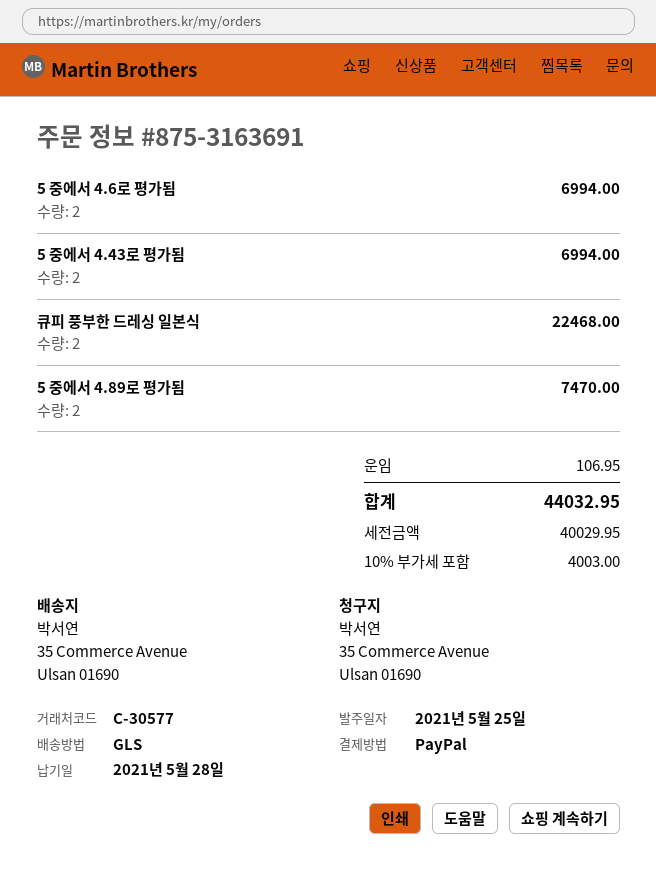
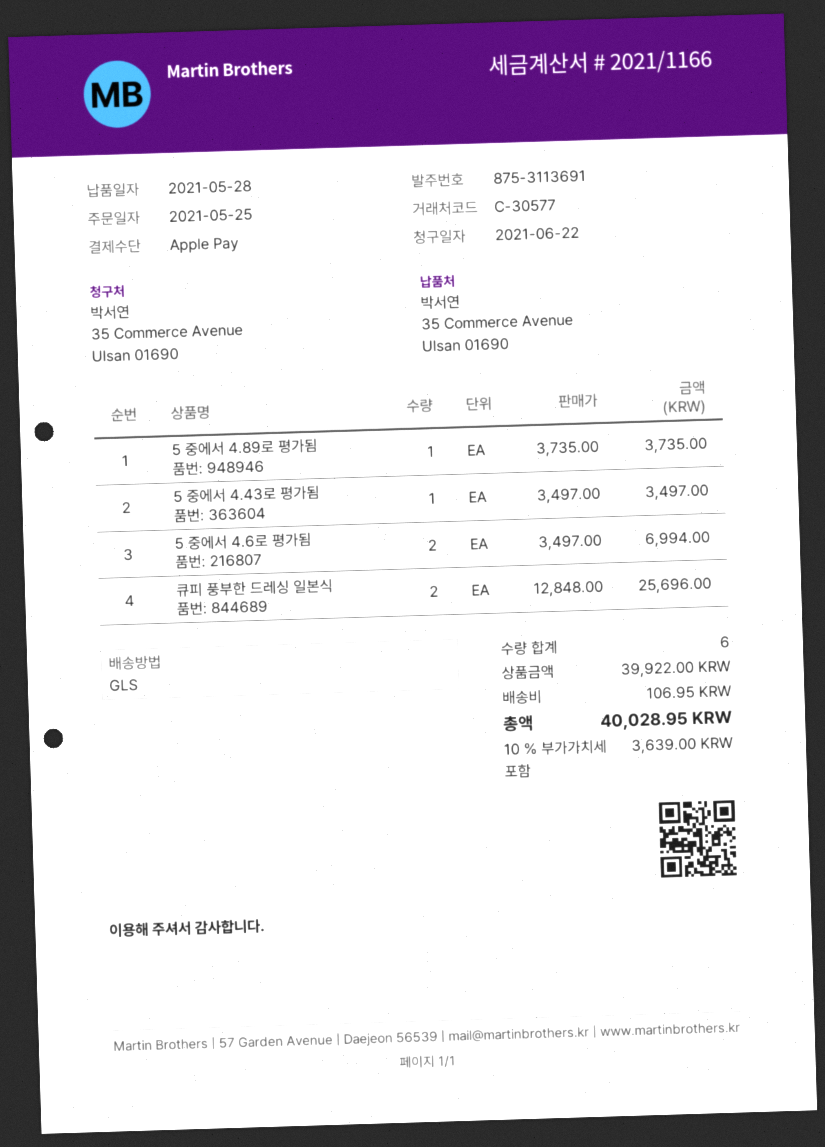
order number: 875-3163691 -> 875-3113691
payment method: PayPal -> Apple Pay
5 중에서 4.43로 평가됨: 2 for 6994.00 -> 1 for 3497.00
큐피 풍부한 드레싱 일본식: 2 for 22468.00 -> 2 for 25696.00
5 중에서 4.89로 평가됨: 2 for 7470.00 -> 1 for 3735.00
tax: 10% = 4003.00 -> 10% = 3639.00
total: 44032.95 -> 40028.95

